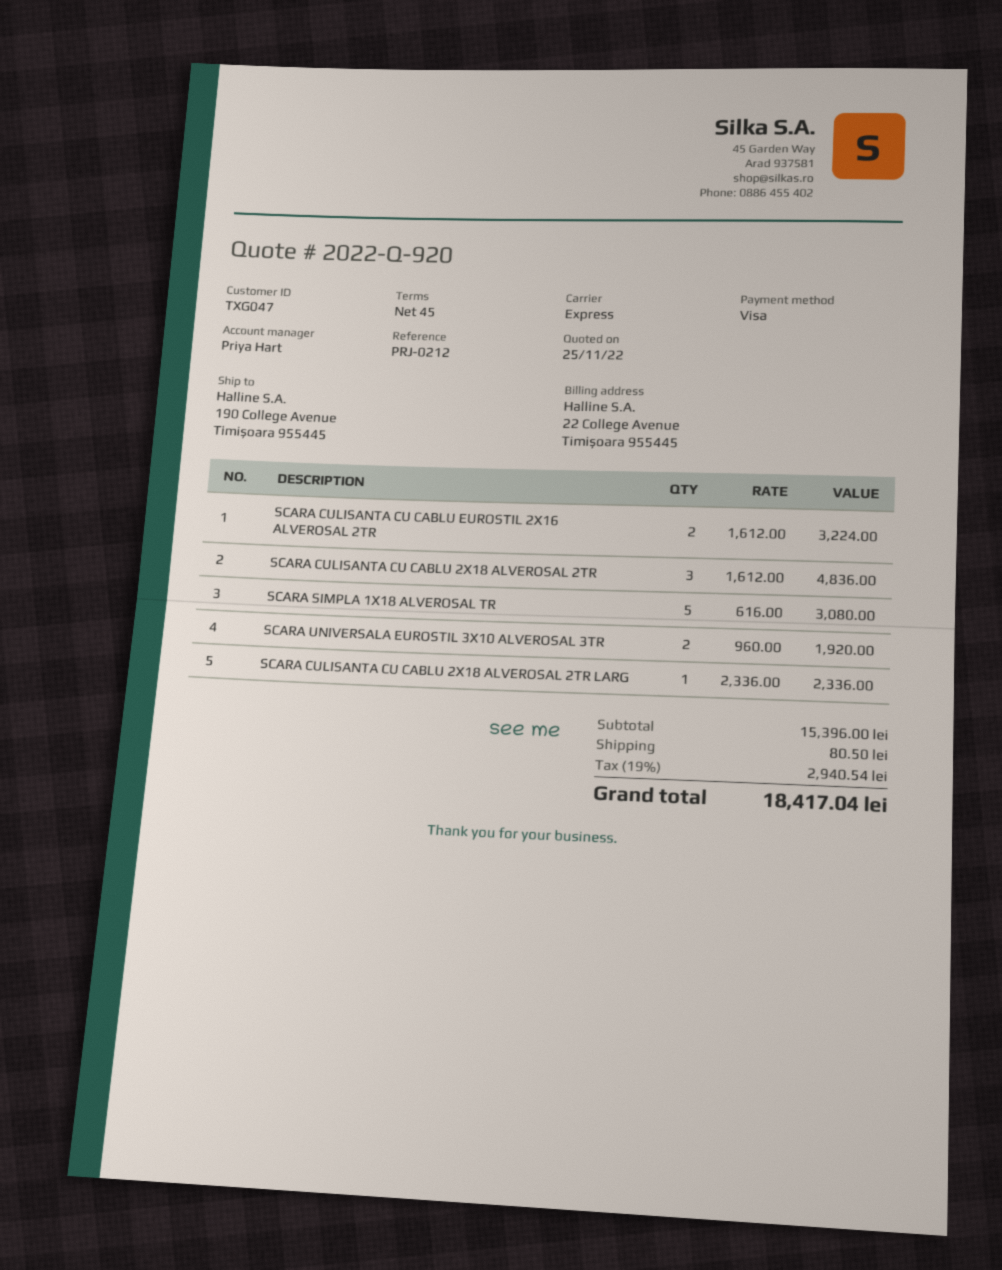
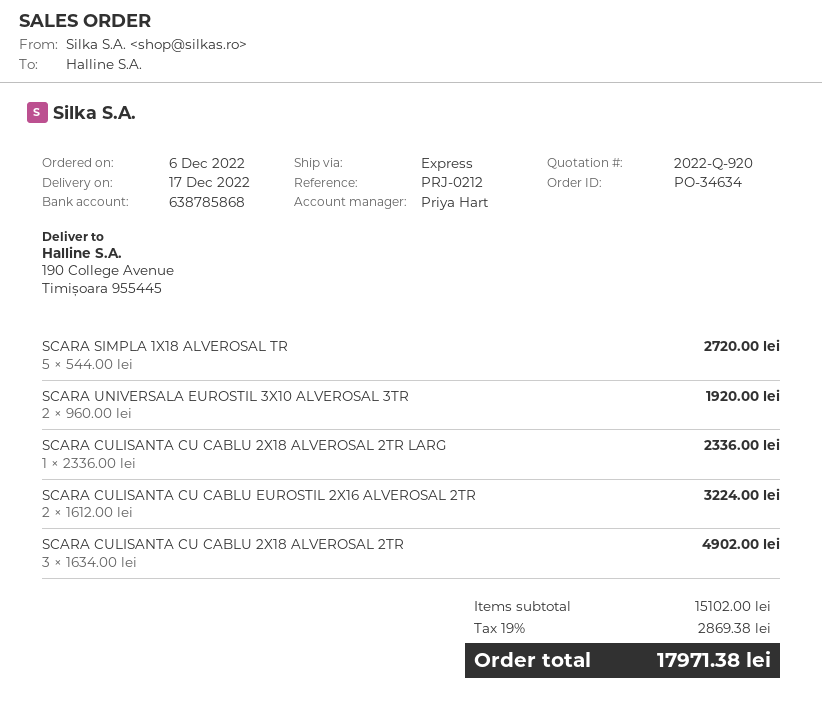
SCARA CULISANTA CU CABLU 2X18 ALVEROSAL 2TR: 3 x 1612.00 = 4836.00 -> 3 x 1634.00 = 4902.00
SCARA SIMPLA 1X18 ALVEROSAL TR: 5 x 616.00 = 3080.00 -> 5 x 544.00 = 2720.00
subtotal: 15396.00 -> 15102.00
shipping: 80.50 -> none
tax: 19% = 2940.54 -> 19% = 2869.38
total: 18417.04 -> 17971.38

